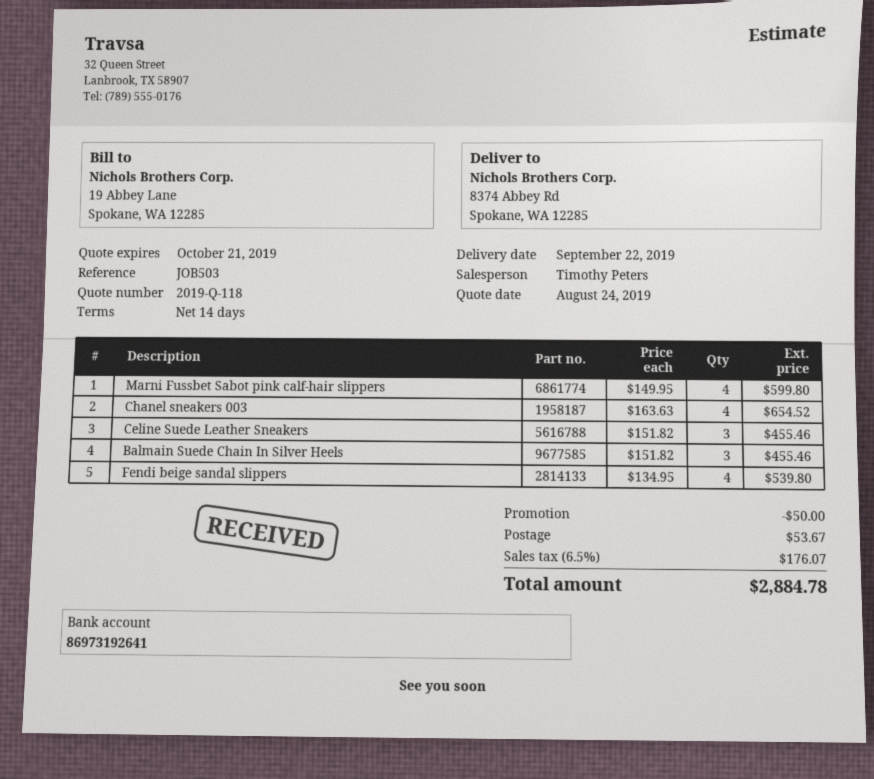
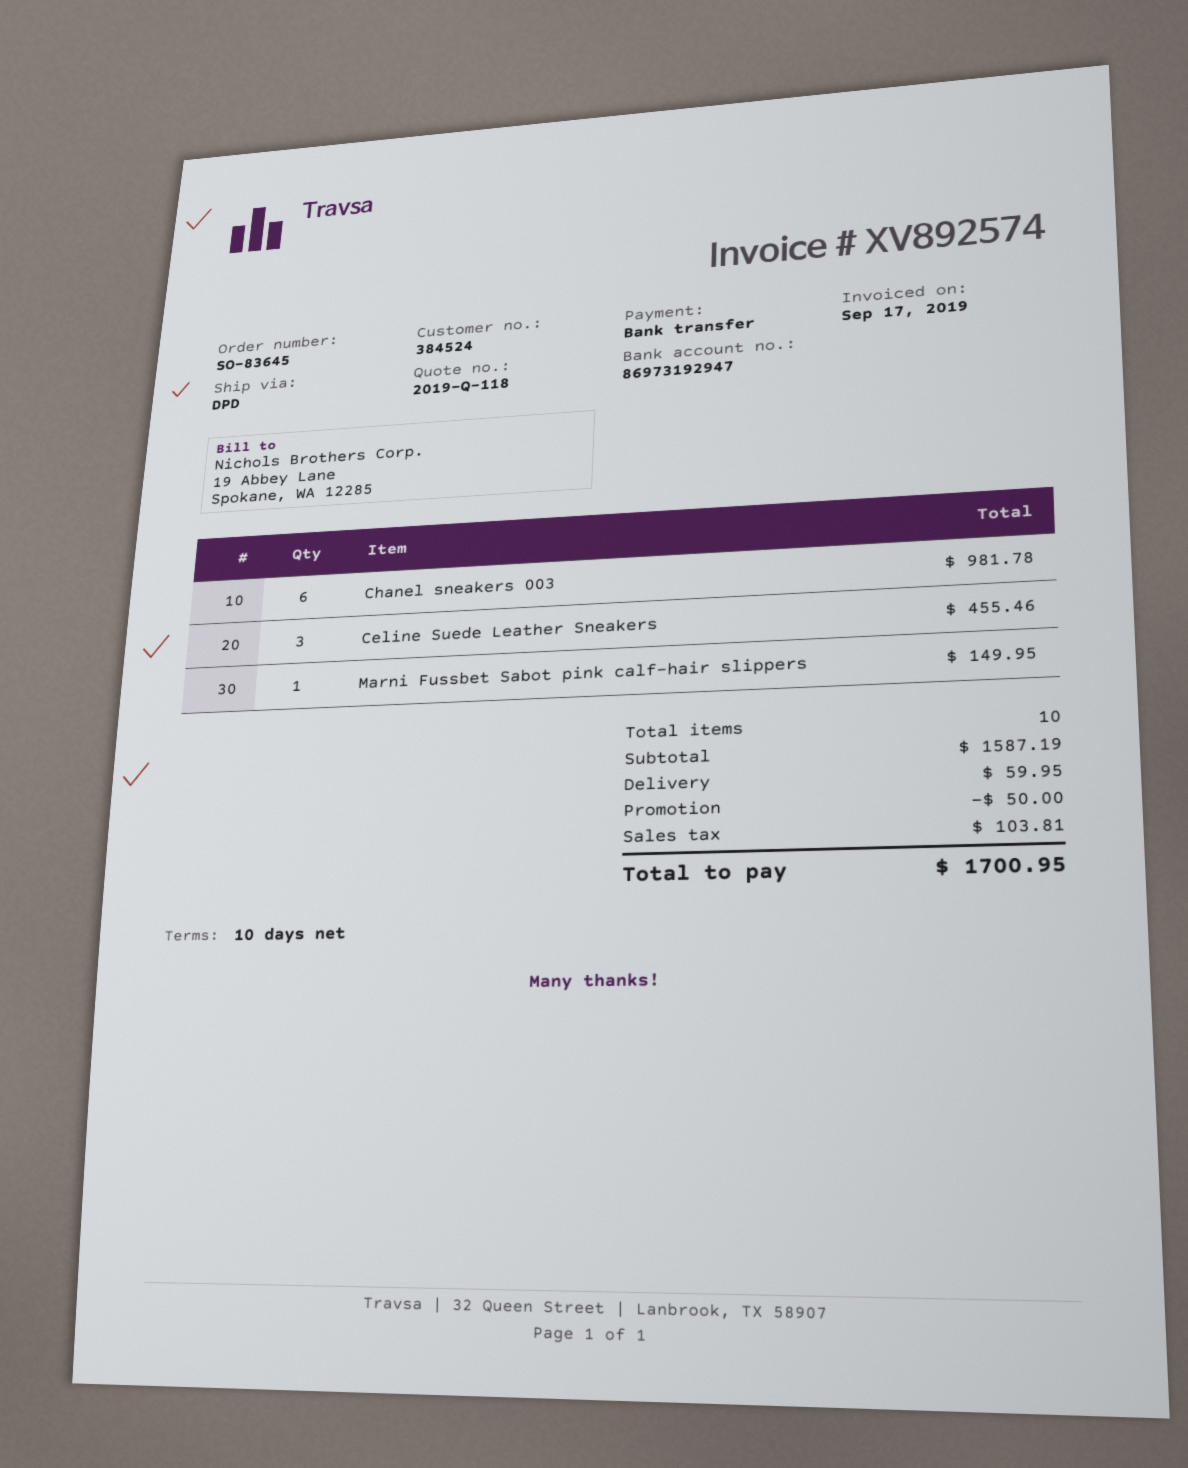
payment terms: 14 days -> 10 days
bank account: 86973192641 -> 86973192947
Marni Fussbet Sabot pink calf-hair slippers: 4 for 599.80 -> 1 for 149.95
Chanel sneakers 003: 4 for 654.52 -> 6 for 981.78
Balmain Suede Chain In Silver Heels: 3 for 455.46 -> none
Fendi beige sandal slippers: 4 for 539.80 -> none
shipping: 53.67 -> 59.95
tax: 176.07 -> 103.81
total: 2884.78 -> 1700.95

